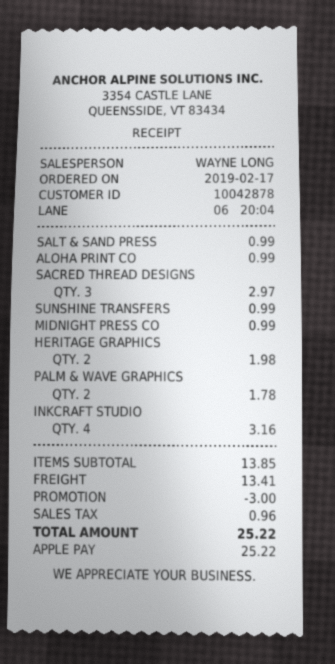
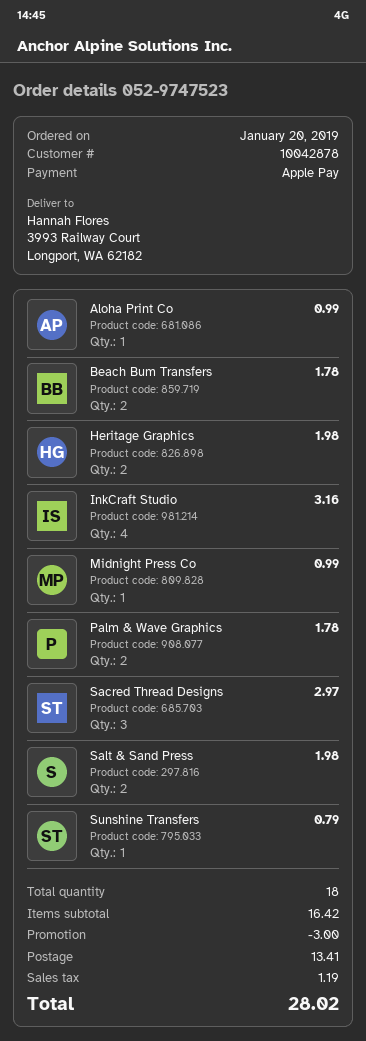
order date: 2019-02-17 -> 2019-01-20
SALT & SAND PRESS: 1 for 0.99 -> 2 for 1.98
SUNSHINE TRANSFERS: 1 for 0.99 -> 1 for 0.79
Beach Bum Transfers: none -> 2 for 1.78
subtotal: 13.85 -> 16.42
tax: 0.96 -> 1.19
total: 25.22 -> 28.02

